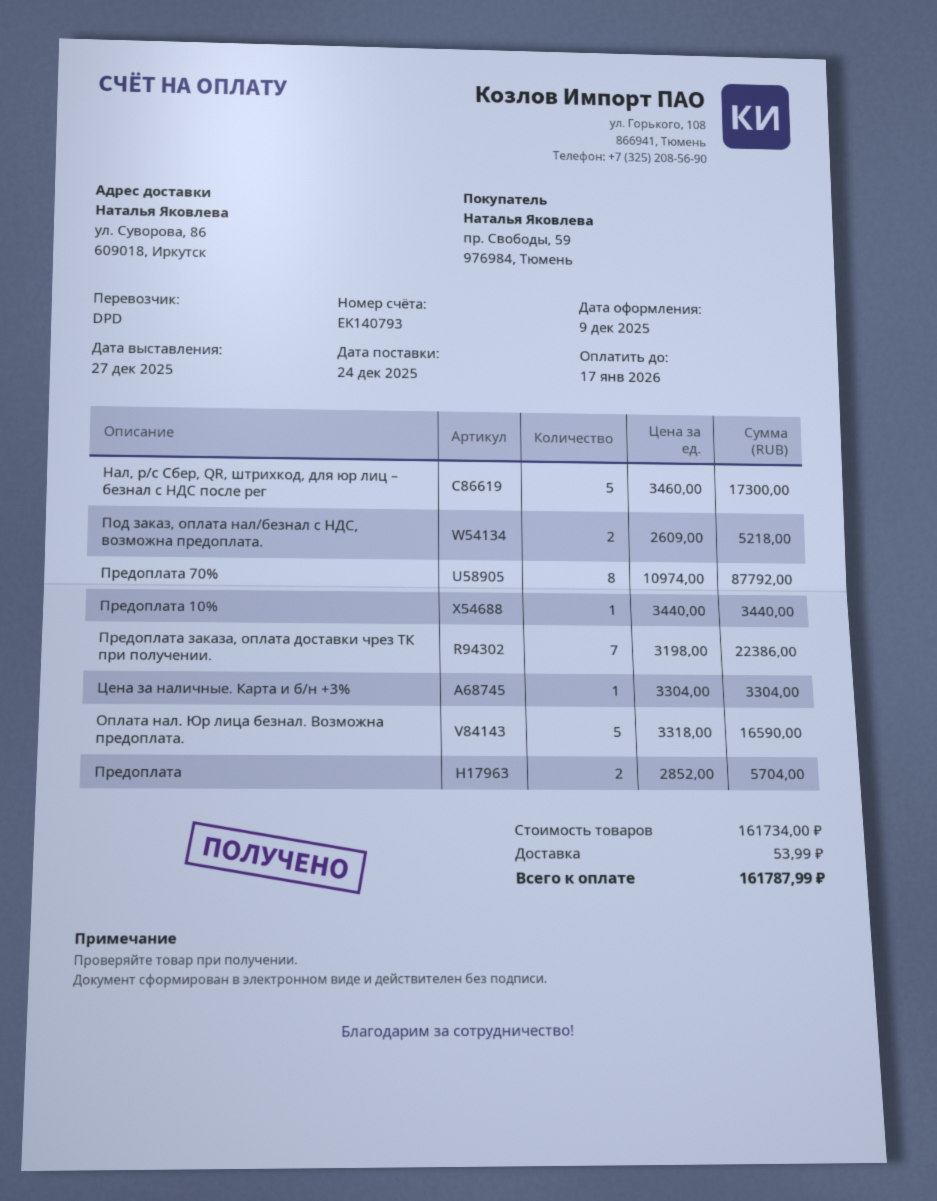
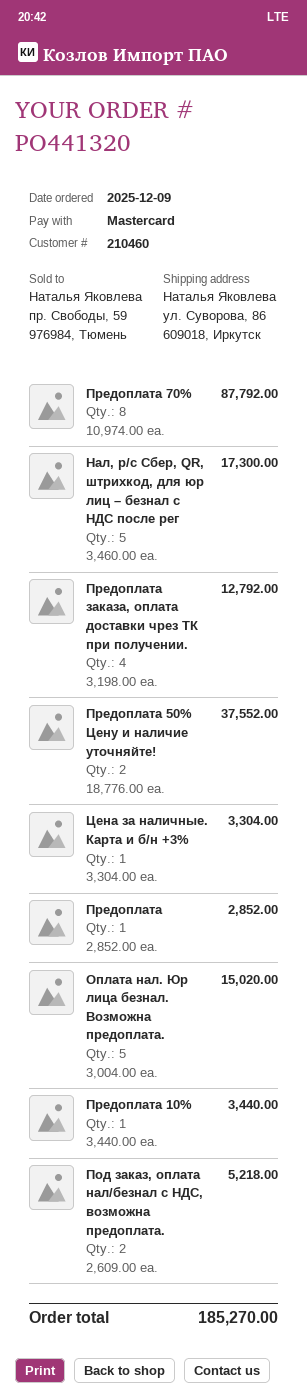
Предоплата заказа, оплата доставки чрез ТК при получении.: 7 x 3198.00 = 22386.00 -> 4 x 3198.00 = 12792.00
Оплата нал. Юр лица безнал. Возможна предоплата.: 5 x 3318.00 = 16590.00 -> 5 x 3004.00 = 15020.00
Предоплата: 2 x 2852.00 = 5704.00 -> 1 x 2852.00 = 2852.00
Предоплата 50% Цену и наличие уточняйте!: none -> 2 x 18776.00 = 37552.00
shipping: 53.99 -> none
total: 161787.99 -> 185270.00

